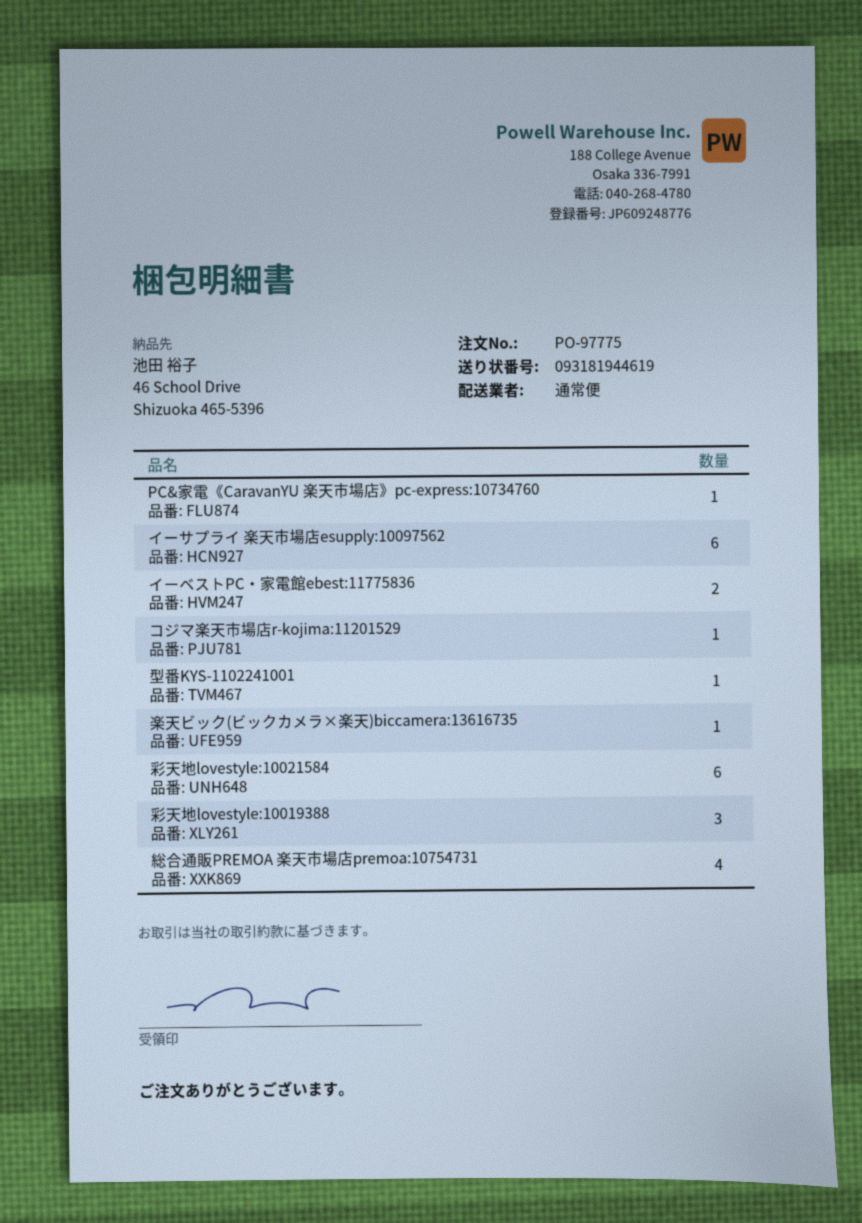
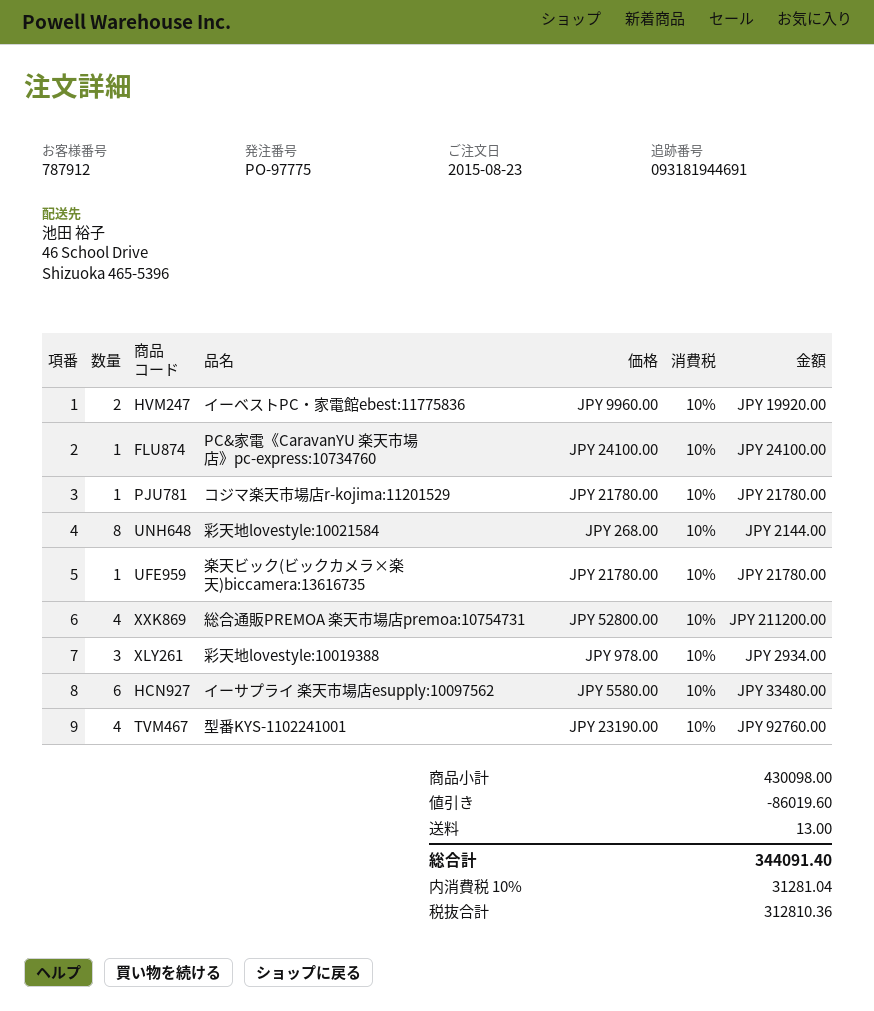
tracking number: 093181944619 -> 093181944691
型番KYS-1102241001: 1 -> 4
彩天地lovestyle:10021584: 6 -> 8

